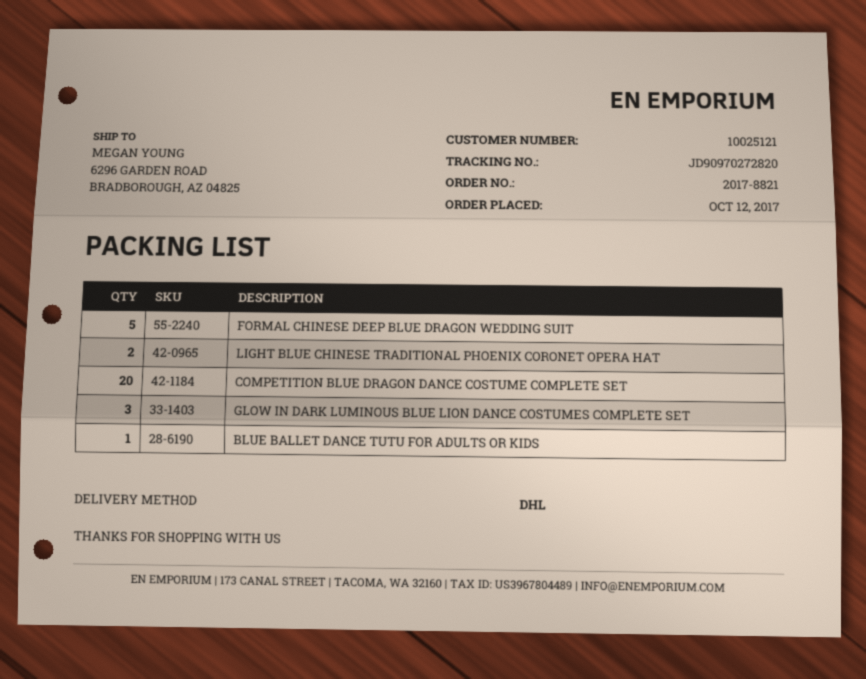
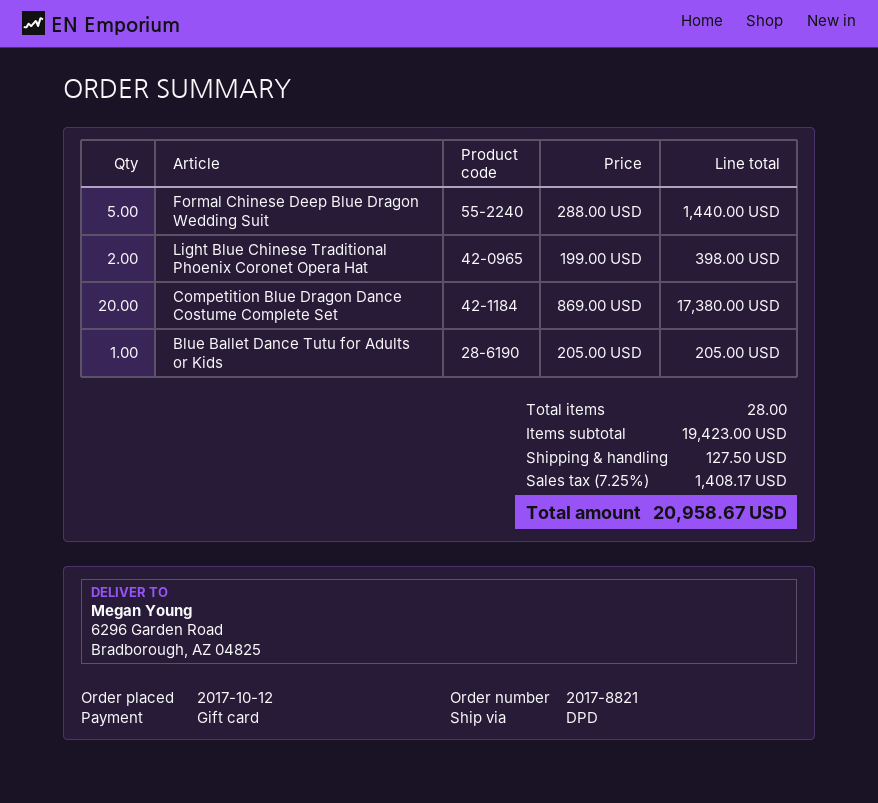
shipping method: DHL -> DPD
GLOW IN DARK LUMINOUS BLUE LION DANCE COSTUMES COMPLETE SET: 3 -> none

